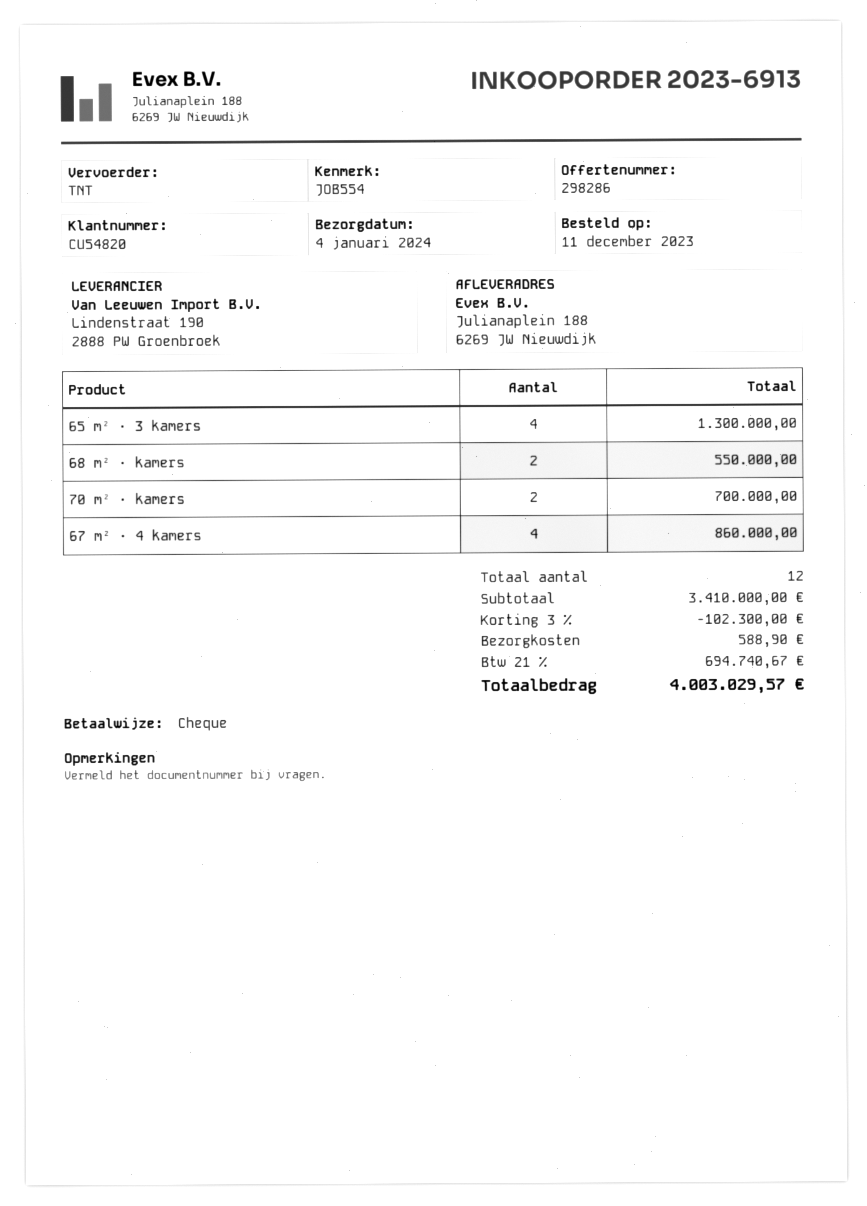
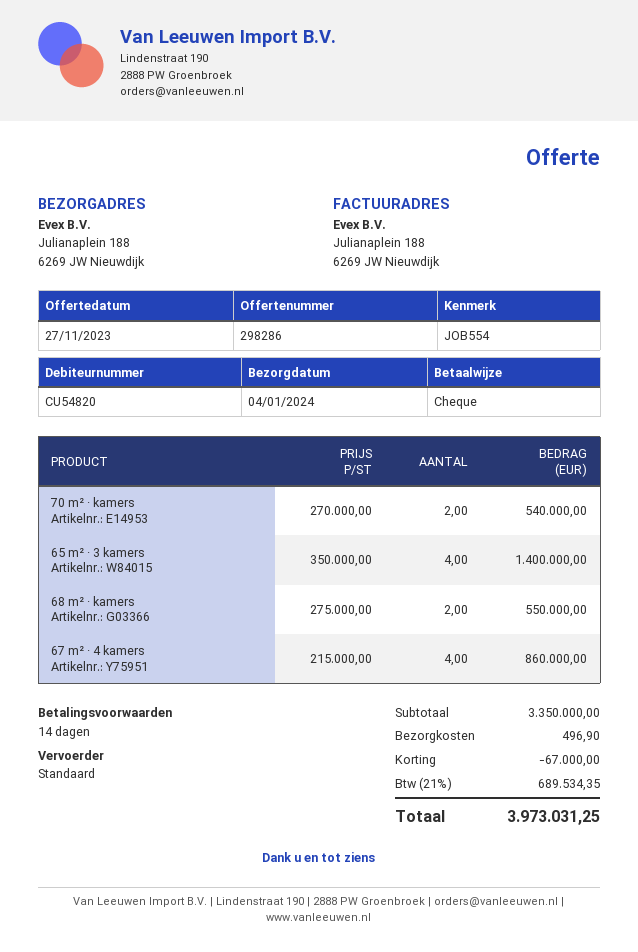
shipping method: TNT -> standard
65 m² · 3 kamers: 4 for 1300000.00 -> 4 for 1400000.00
70 m² · kamers: 2 for 700000.00 -> 2 for 540000.00
subtotal: 3410000.00 -> 3350000.00
discount: 102300.00 -> 67000.00
shipping: 588.90 -> 496.90
tax: 21% = 694740.67 -> 21% = 689534.35
total: 4003029.57 -> 3973031.25

